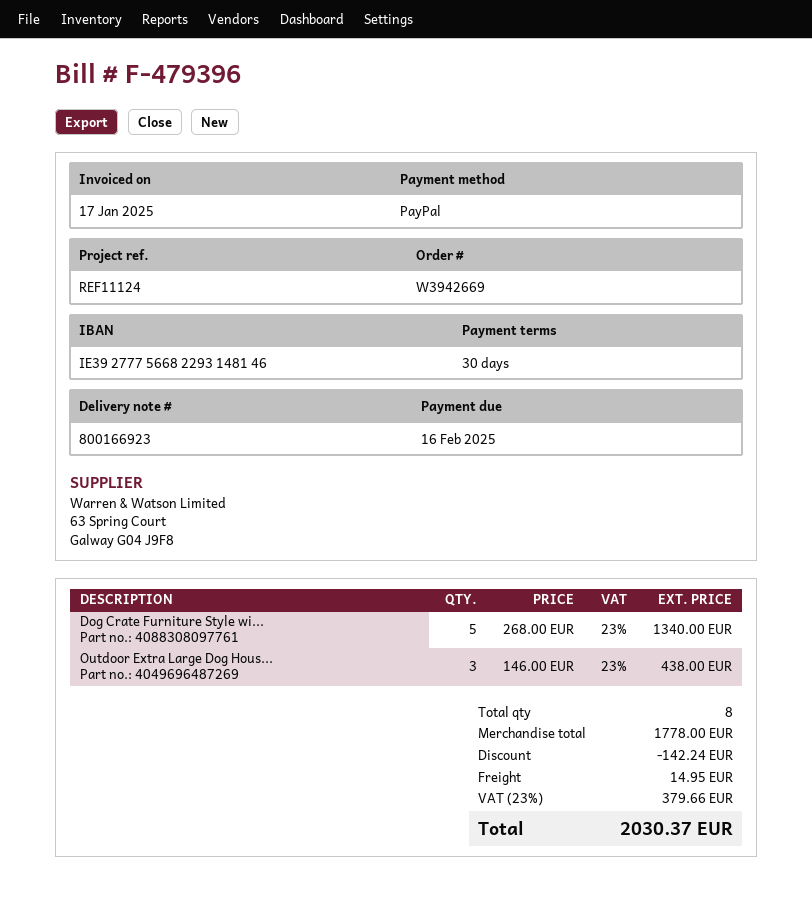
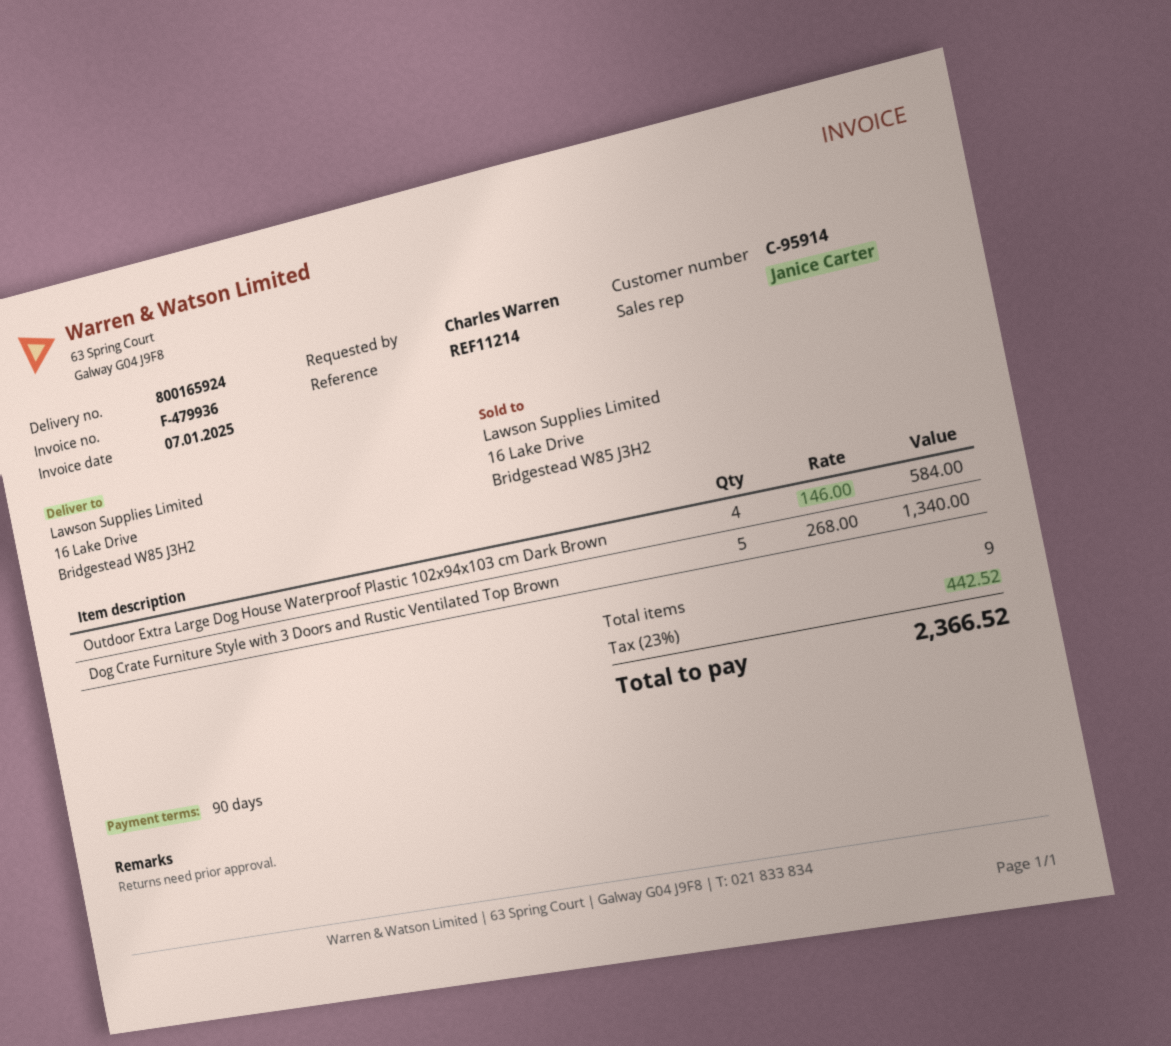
delivery note number: 800166923 -> 800165924
invoice number: F-479396 -> F-479936
invoice date: 2025-01-17 -> 2025-01-07
payment terms: 30 days -> 90 days
reference: REF11124 -> REF11214
Outdoor Extra Large Dog Hous...: 3 x 146.00 = 438.00 -> 4 x 146.00 = 584.00
total quantity: 8 -> 9
discount: 142.24 -> none
shipping: 14.95 -> none
tax: 23% = 379.66 -> 23% = 442.52
total: 2030.37 -> 2366.52

